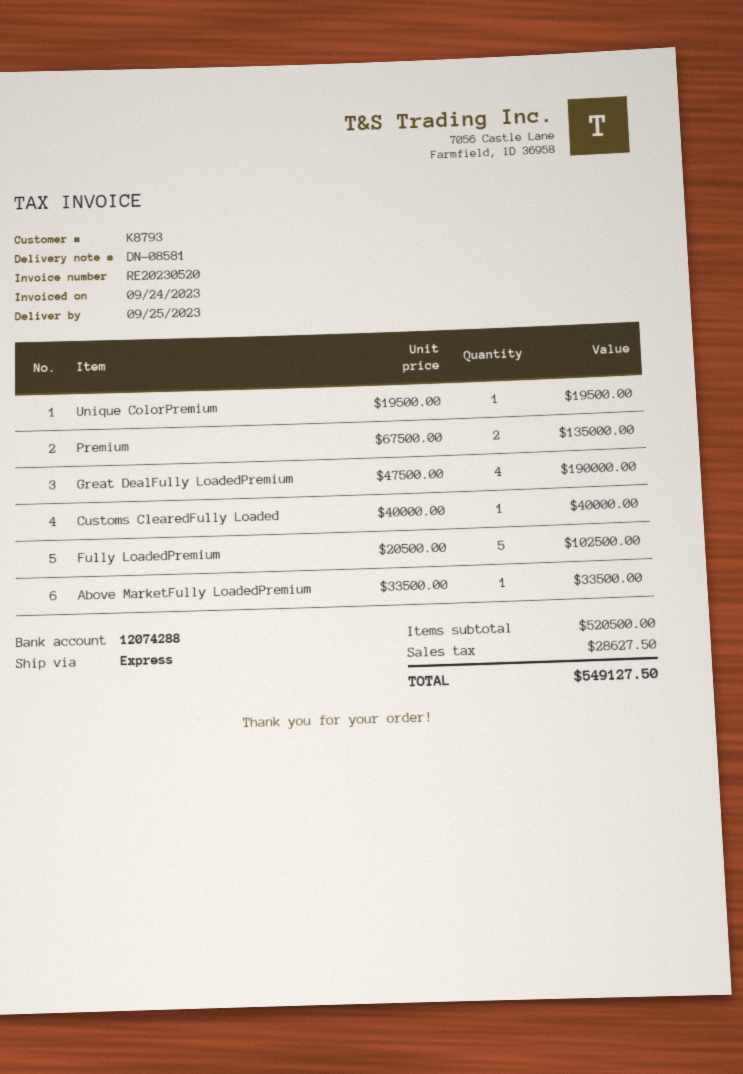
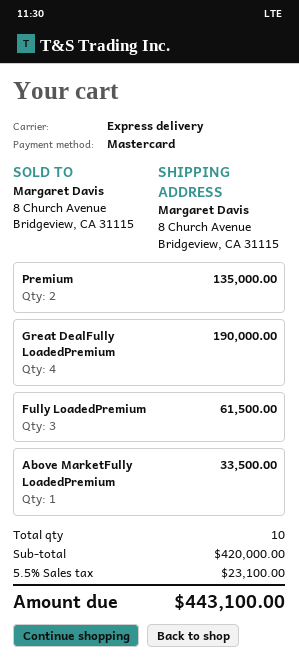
Unique ColorPremium: 1 for 19500.00 -> none
Customs ClearedFully Loaded: 1 for 40000.00 -> none
Fully LoadedPremium: 5 for 102500.00 -> 3 for 61500.00
subtotal: 520500.00 -> 420000.00
tax: 28627.50 -> 23100.00
total: 549127.50 -> 443100.00

